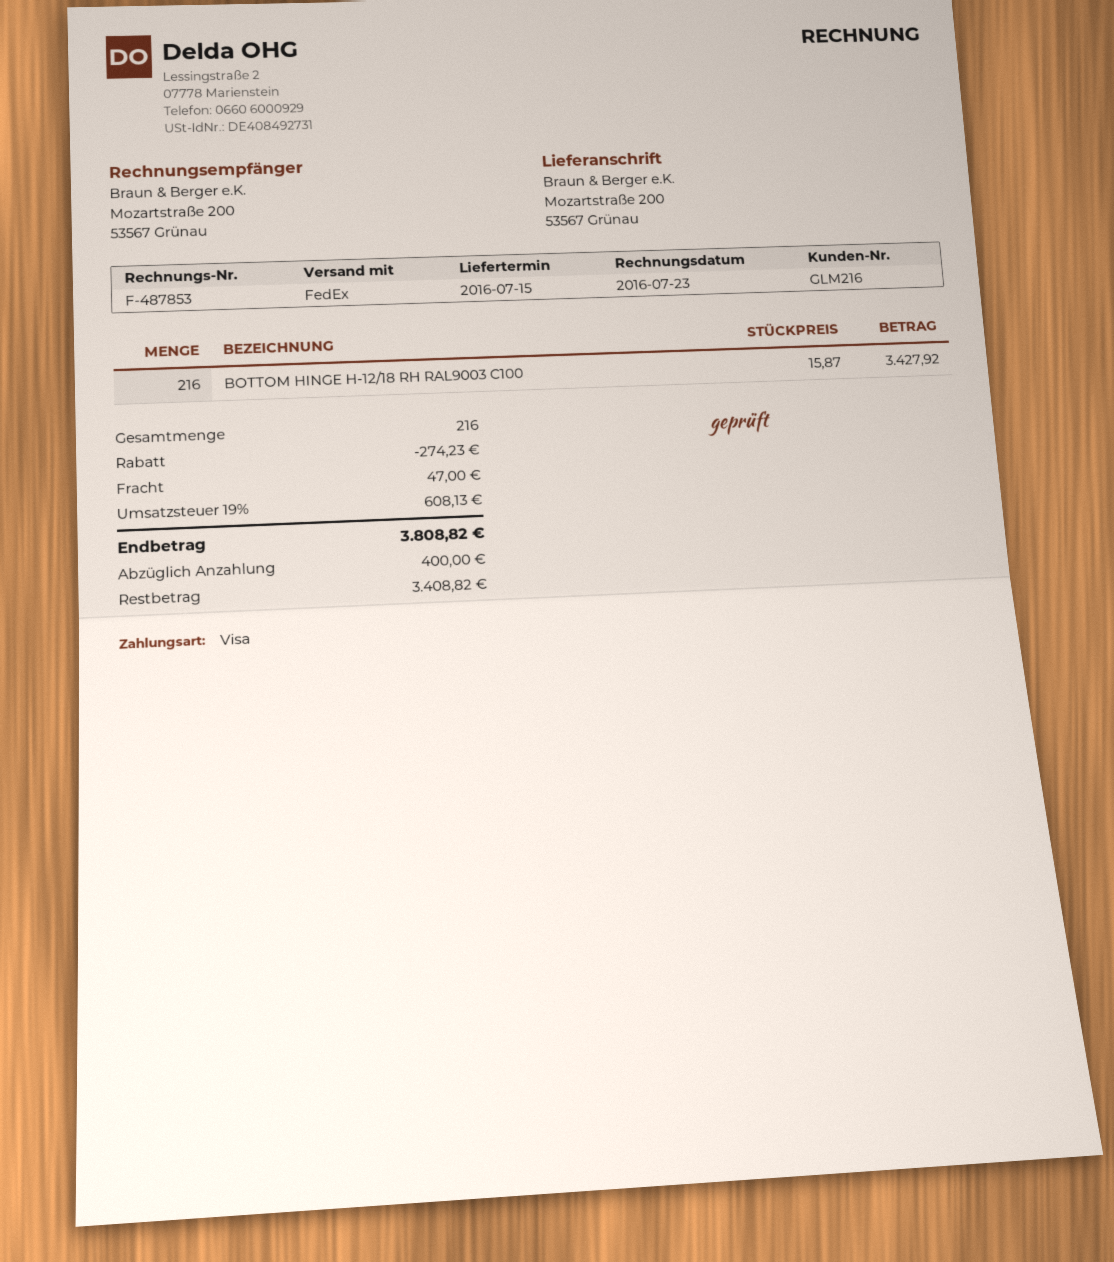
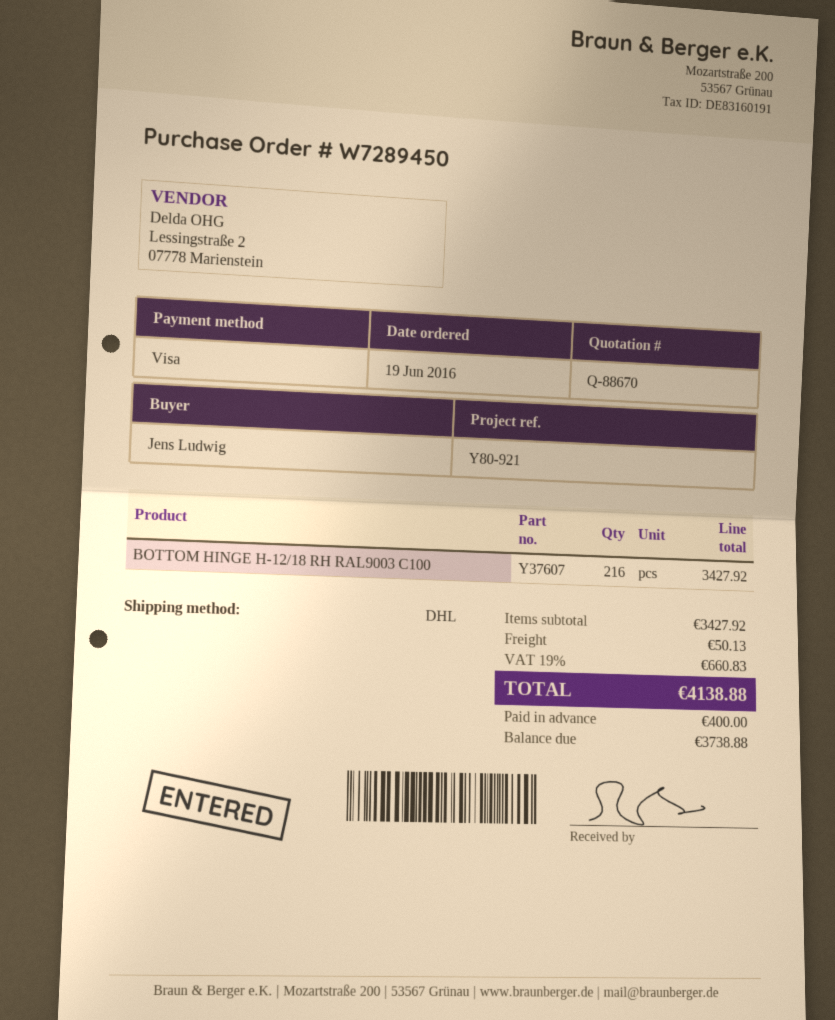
shipping method: FedEx -> DHL
discount: 274.23 -> none
shipping: 47.00 -> 50.13
tax: 19% = 608.13 -> 19% = 660.83
total: 3808.82 -> 4138.88
balance: 3408.82 -> 3738.88

